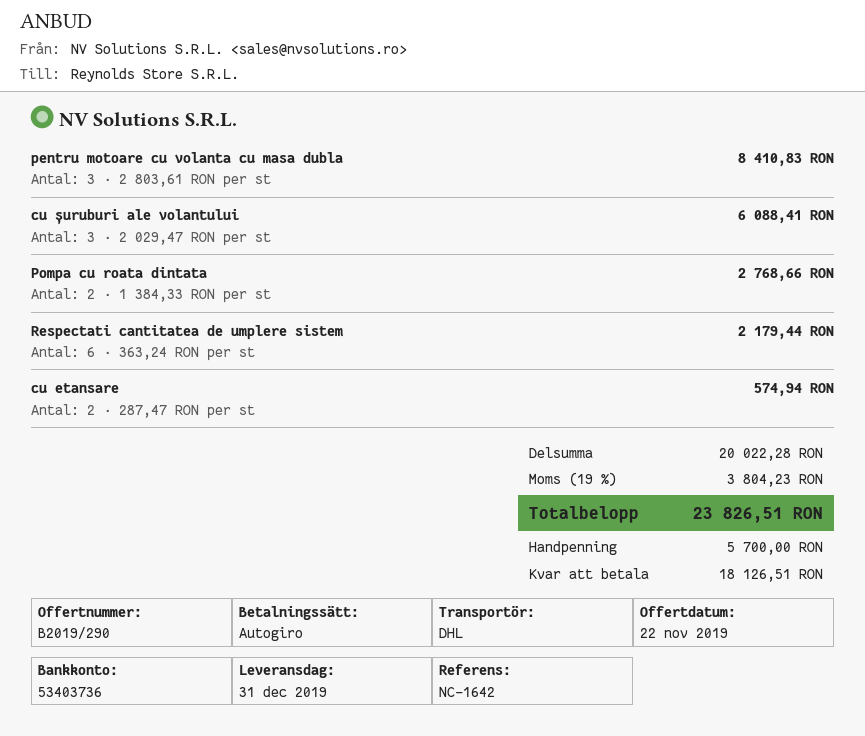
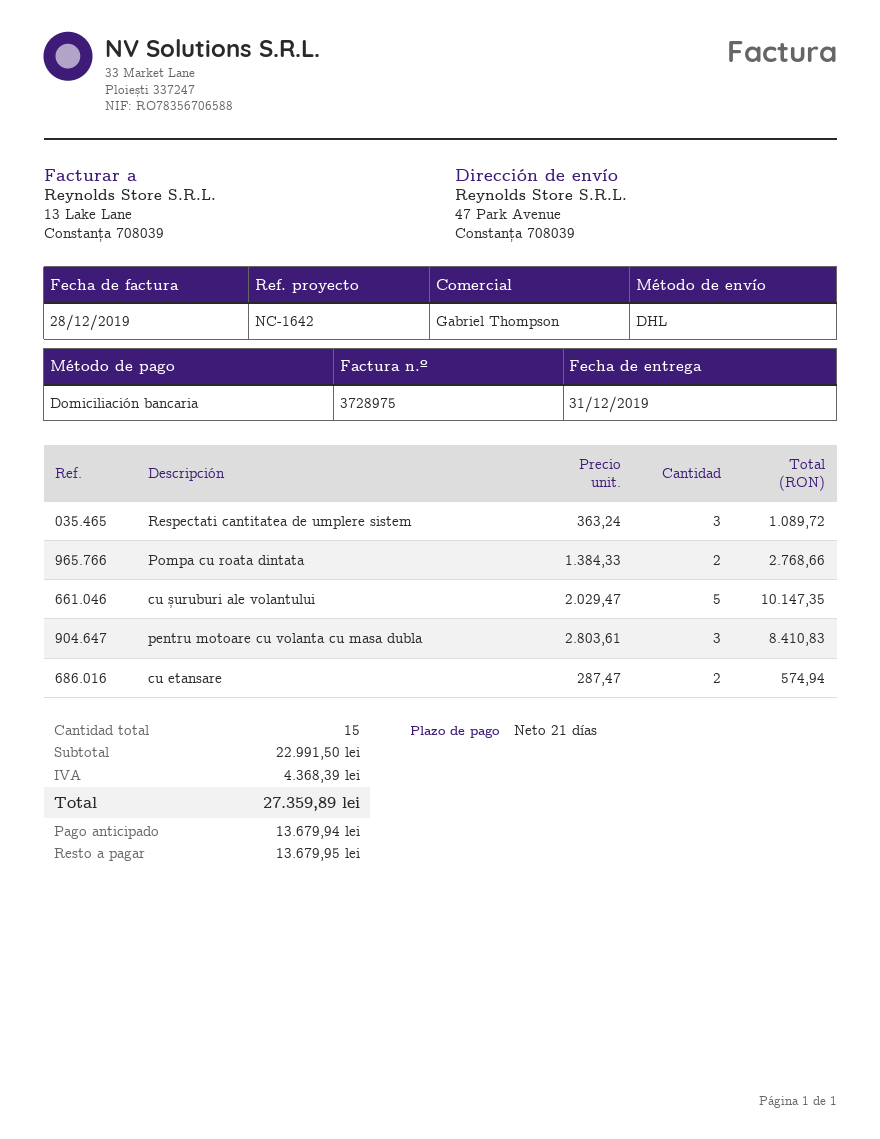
cu șuruburi ale volantului: 3 x 2029.47 = 6088.41 -> 5 x 2029.47 = 10147.35
Respectati cantitatea de umplere sistem: 6 x 363.24 = 2179.44 -> 3 x 363.24 = 1089.72
subtotal: 20022.28 -> 22991.50
tax: 3804.23 -> 4368.39
total: 23826.51 -> 27359.89
deposit: 5700.00 -> 13679.94
balance: 18126.51 -> 13679.95

